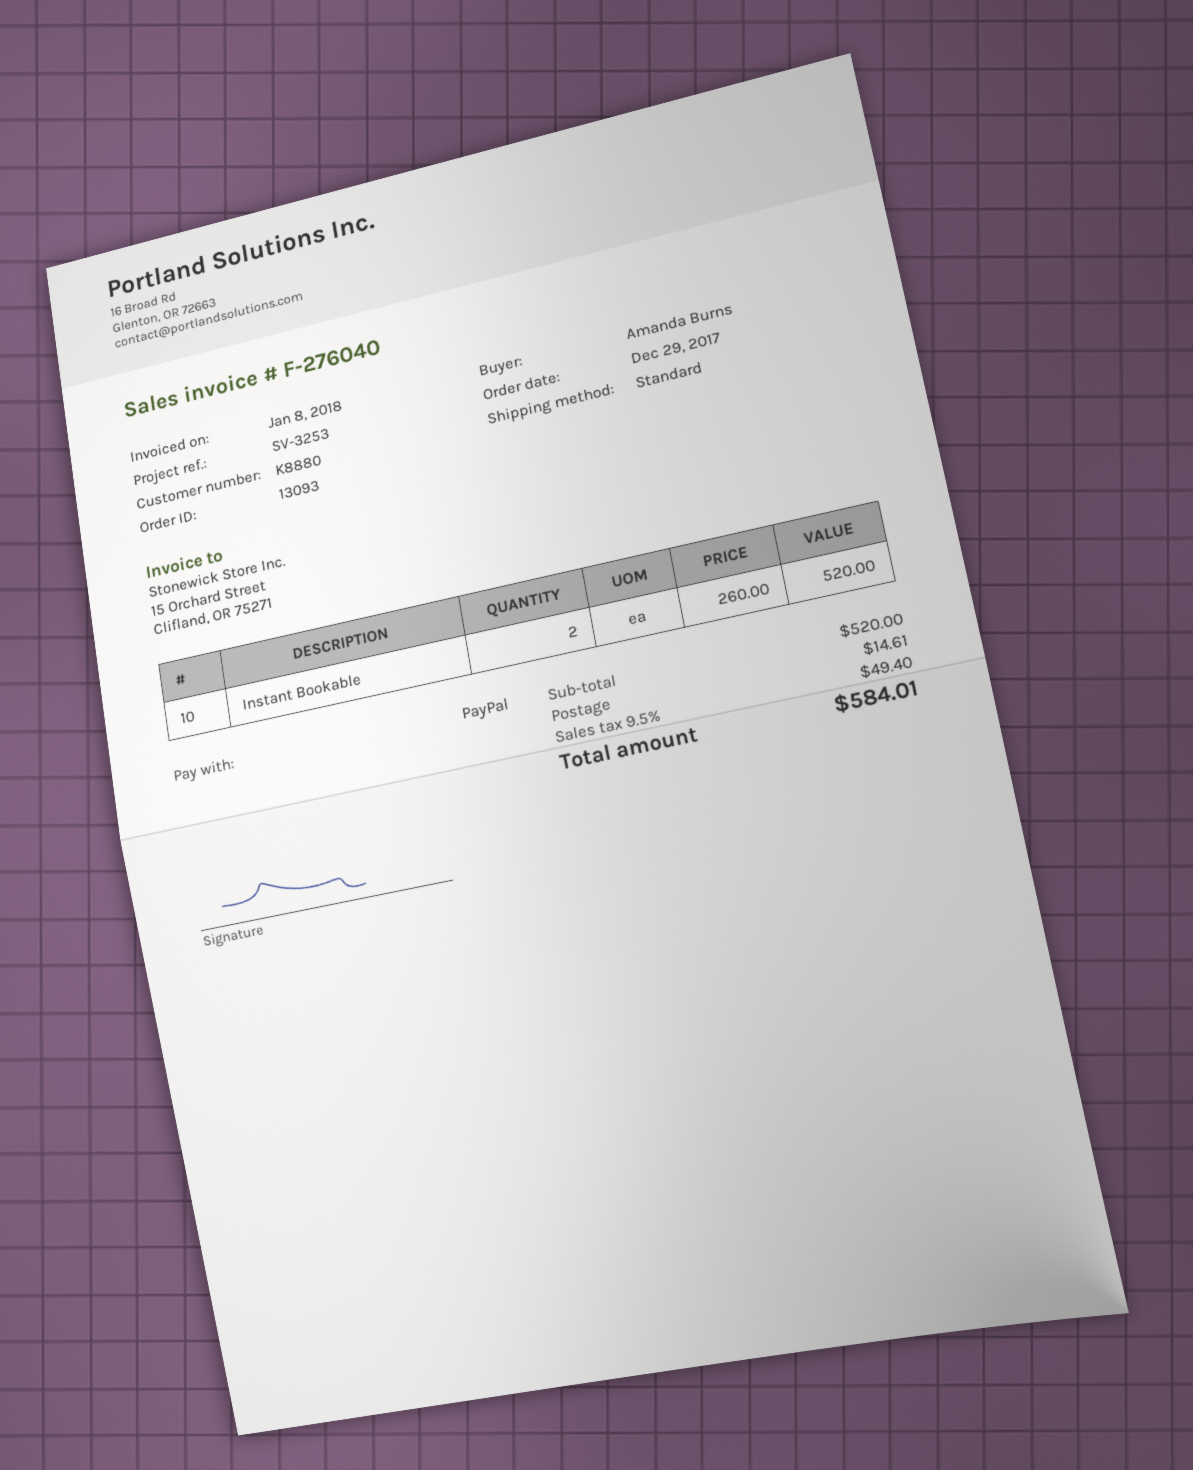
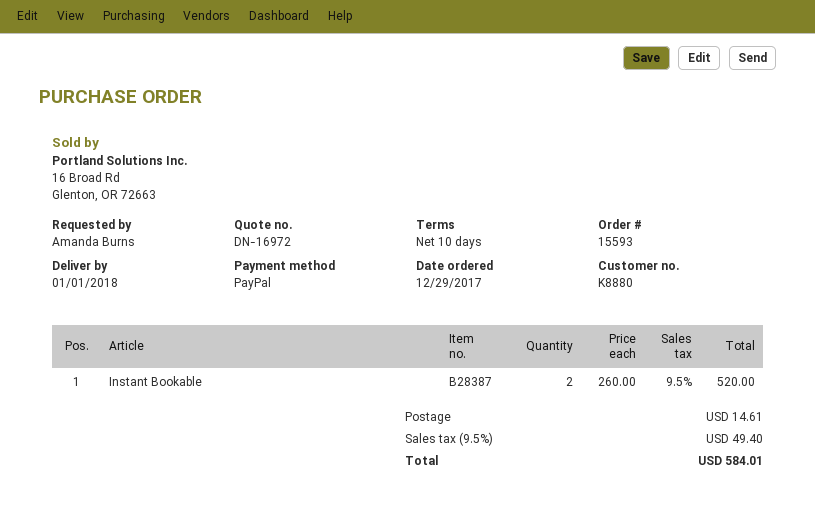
order number: 13093 -> 15593

